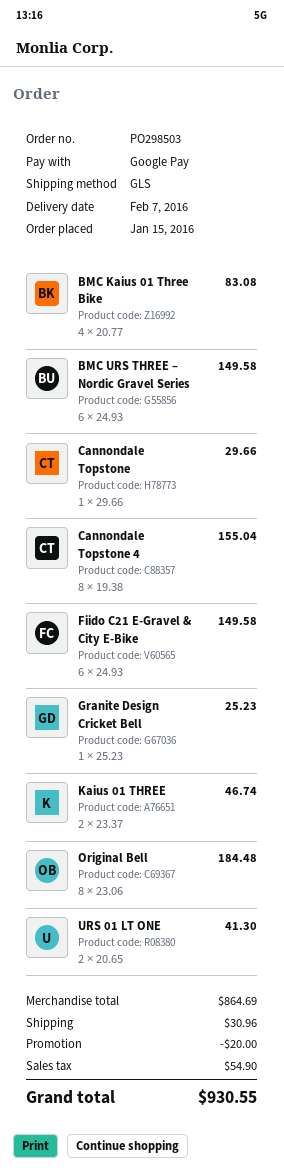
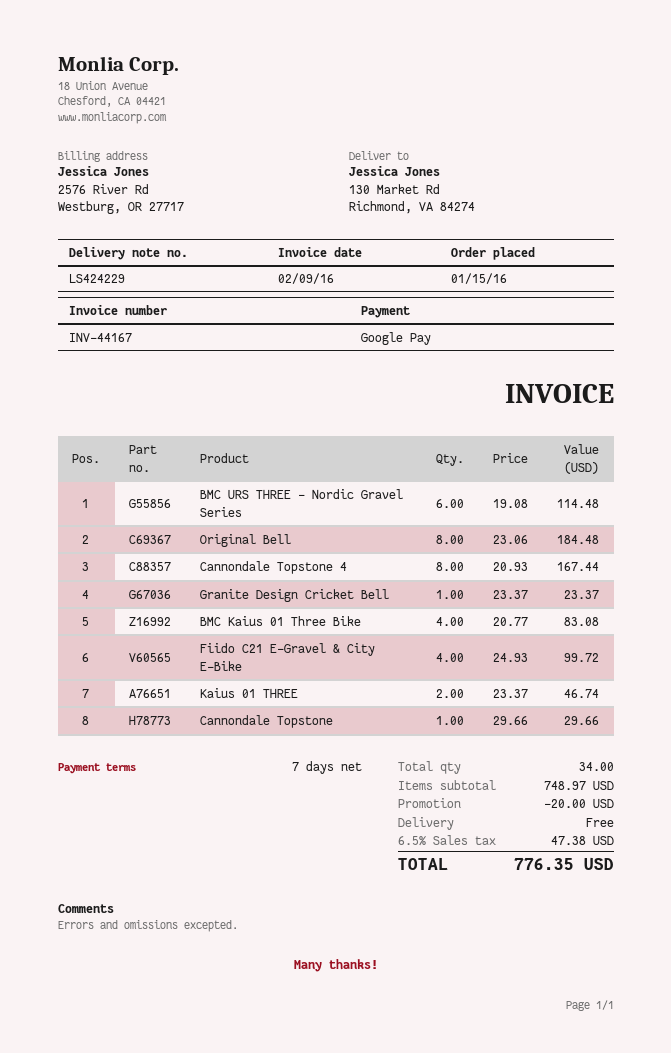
BMC URS THREE – Nordic Gravel Series: 6 x 24.93 = 149.58 -> 6 x 19.08 = 114.48
Cannondale Topstone 4: 8 x 19.38 = 155.04 -> 8 x 20.93 = 167.44
Fiido C21 E-Gravel & City E-Bike: 6 x 24.93 = 149.58 -> 4 x 24.93 = 99.72
Granite Design Cricket Bell: 1 x 25.23 = 25.23 -> 1 x 23.37 = 23.37
URS 01 LT ONE: 2 x 20.65 = 41.30 -> none
subtotal: 864.69 -> 748.97
shipping: 30.96 -> 0.00
tax: 54.90 -> 47.38
total: 930.55 -> 776.35

